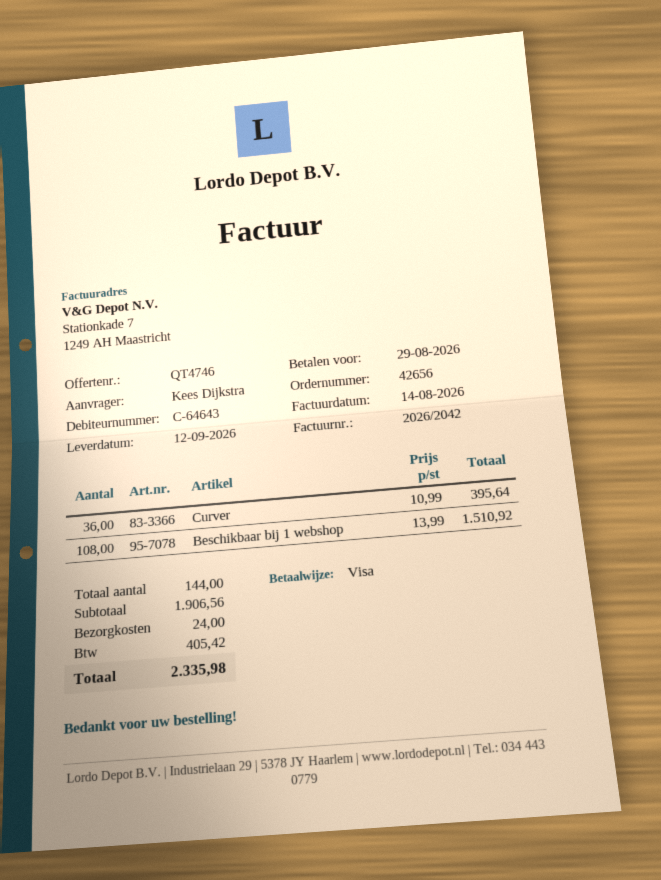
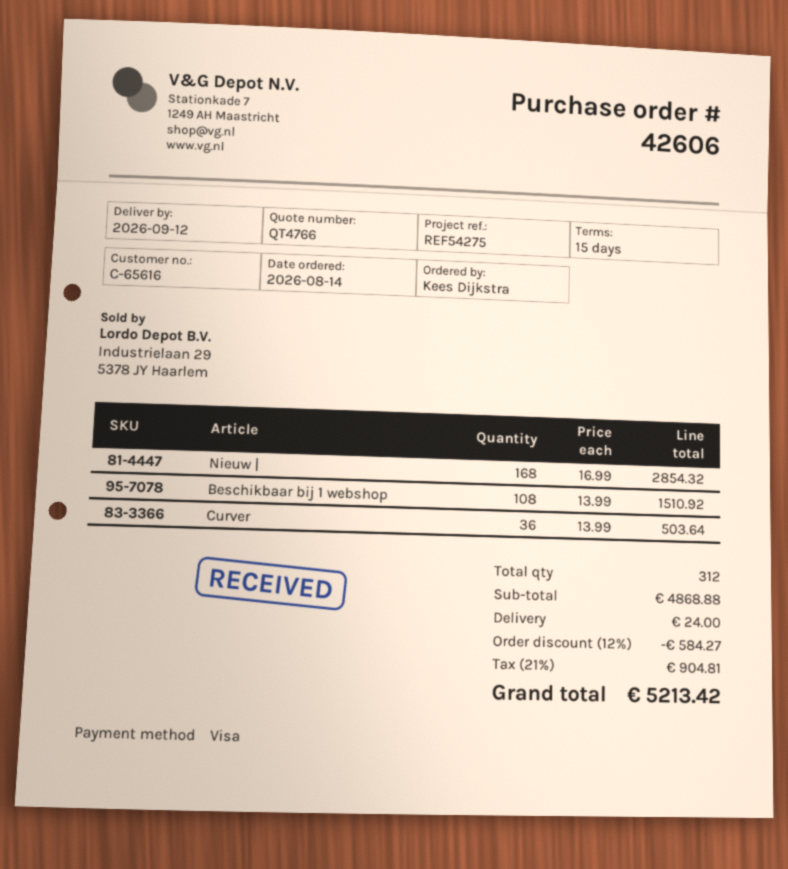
quote number: QT4746 -> QT4766
order number: 42656 -> 42606
customer number: C-64643 -> C-65616
Curver: 36 x 10.99 = 395.64 -> 36 x 13.99 = 503.64
Nieuw |: none -> 168 x 16.99 = 2854.32
total quantity: 144 -> 312
subtotal: 1906.56 -> 4868.88
discount: none -> 12% = 584.27
tax: 405.42 -> 904.81
total: 2335.98 -> 5213.42

